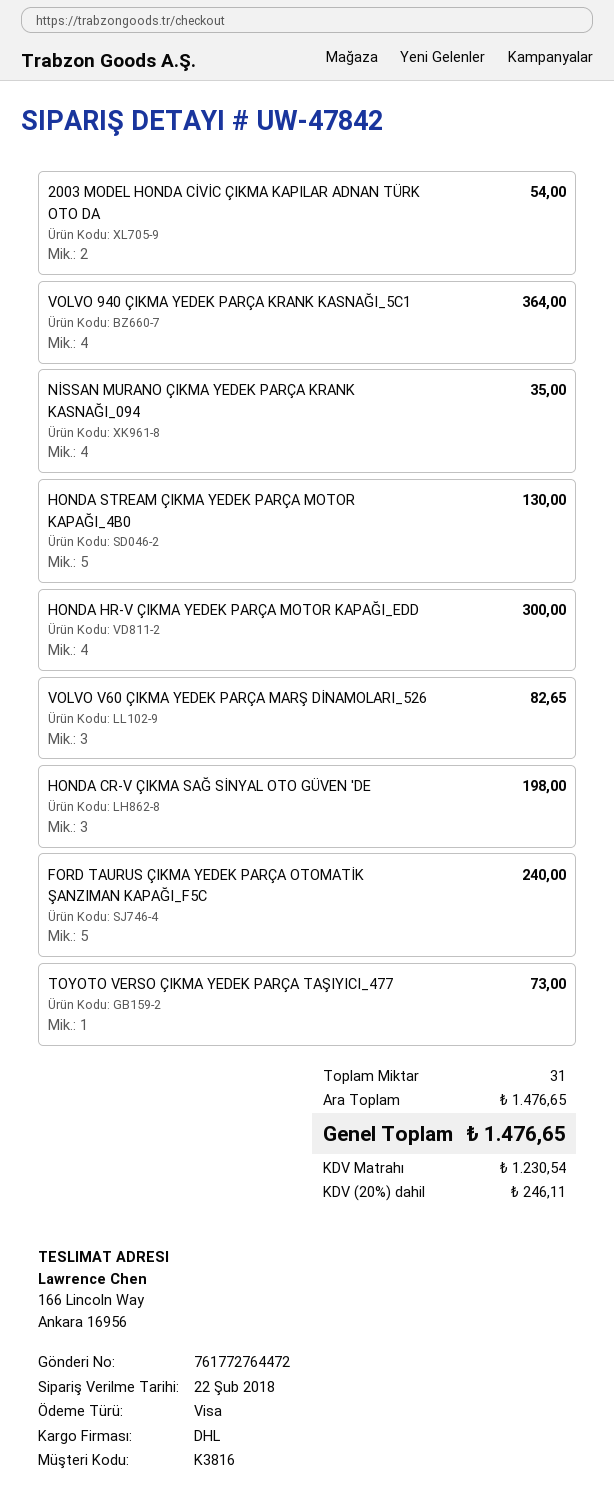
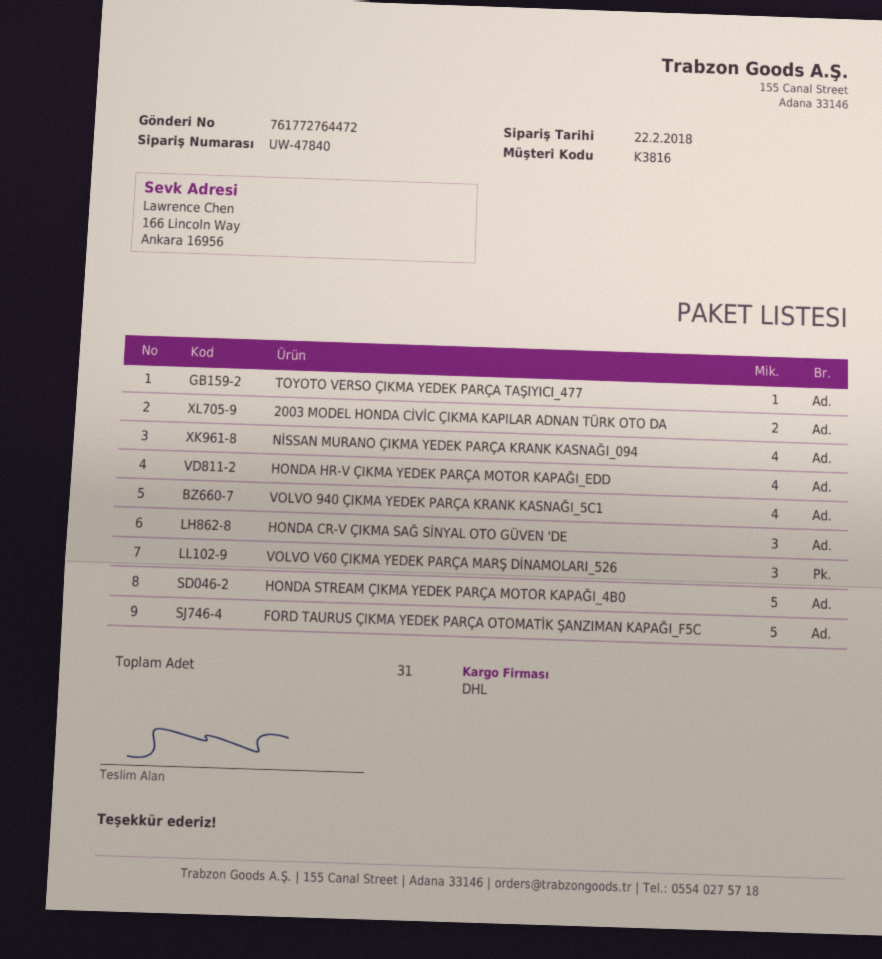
order number: UW-47842 -> UW-47840

